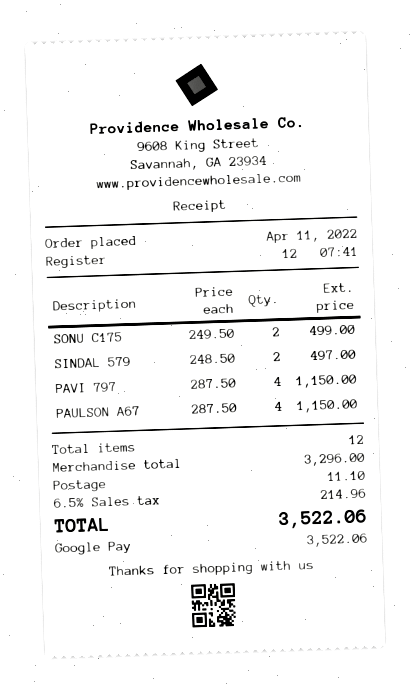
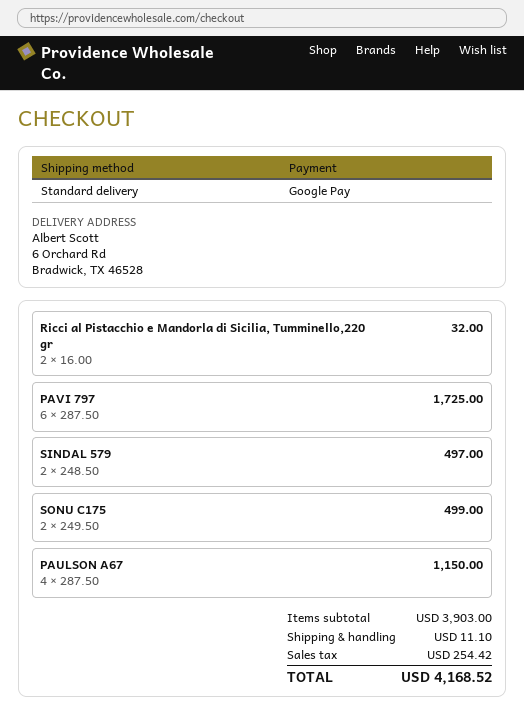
PAVI 797: 4 x 287.50 = 1150.00 -> 6 x 287.50 = 1725.00
Ricci al Pistacchio e Mandorla di Sicilia, Tumminello,220 gr: none -> 2 x 16.00 = 32.00
subtotal: 3296.00 -> 3903.00
tax: 214.96 -> 254.42
total: 3522.06 -> 4168.52

